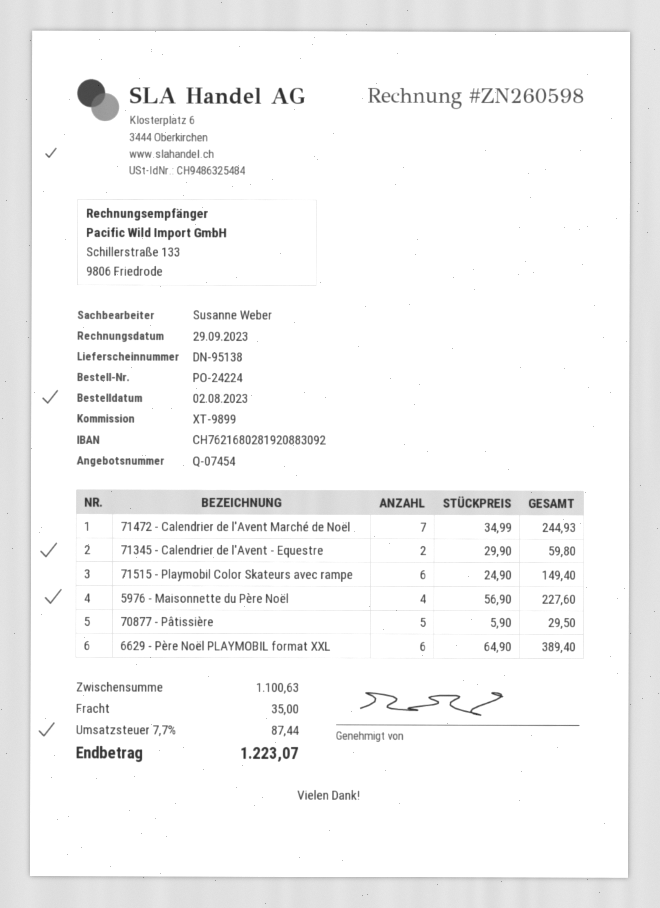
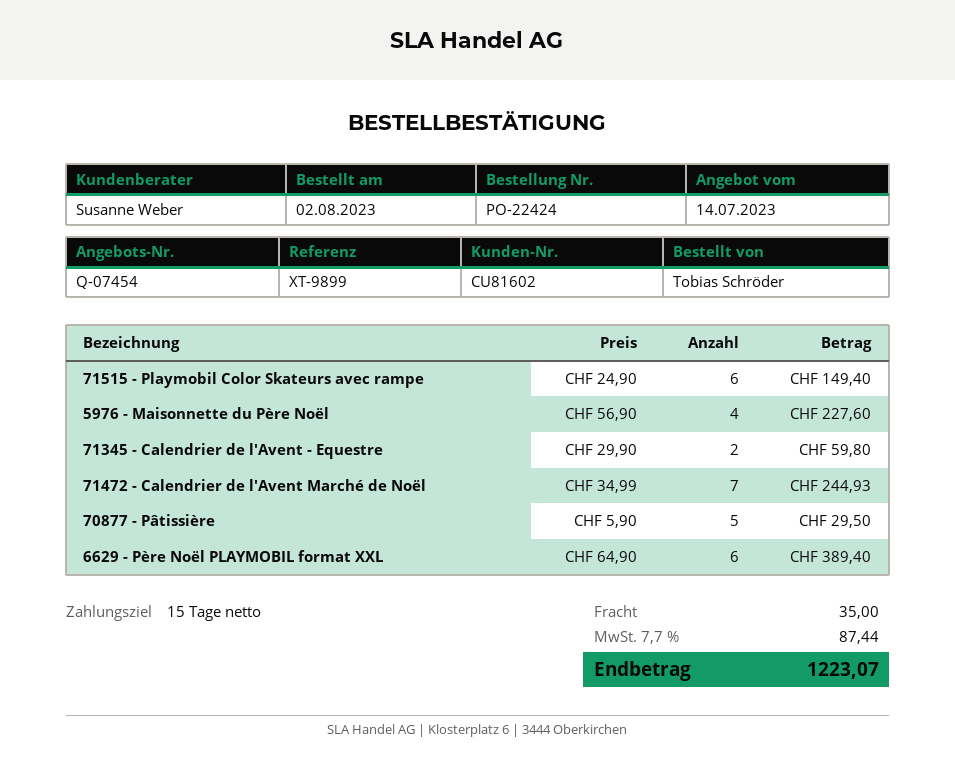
order number: PO-24224 -> PO-22424

